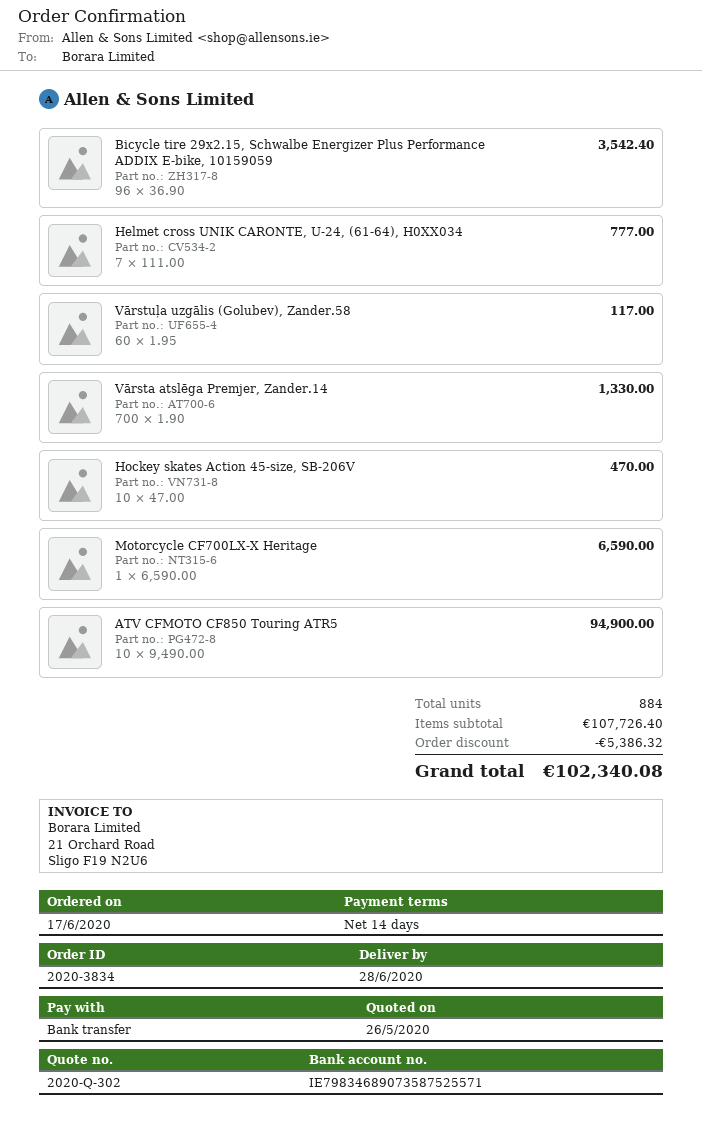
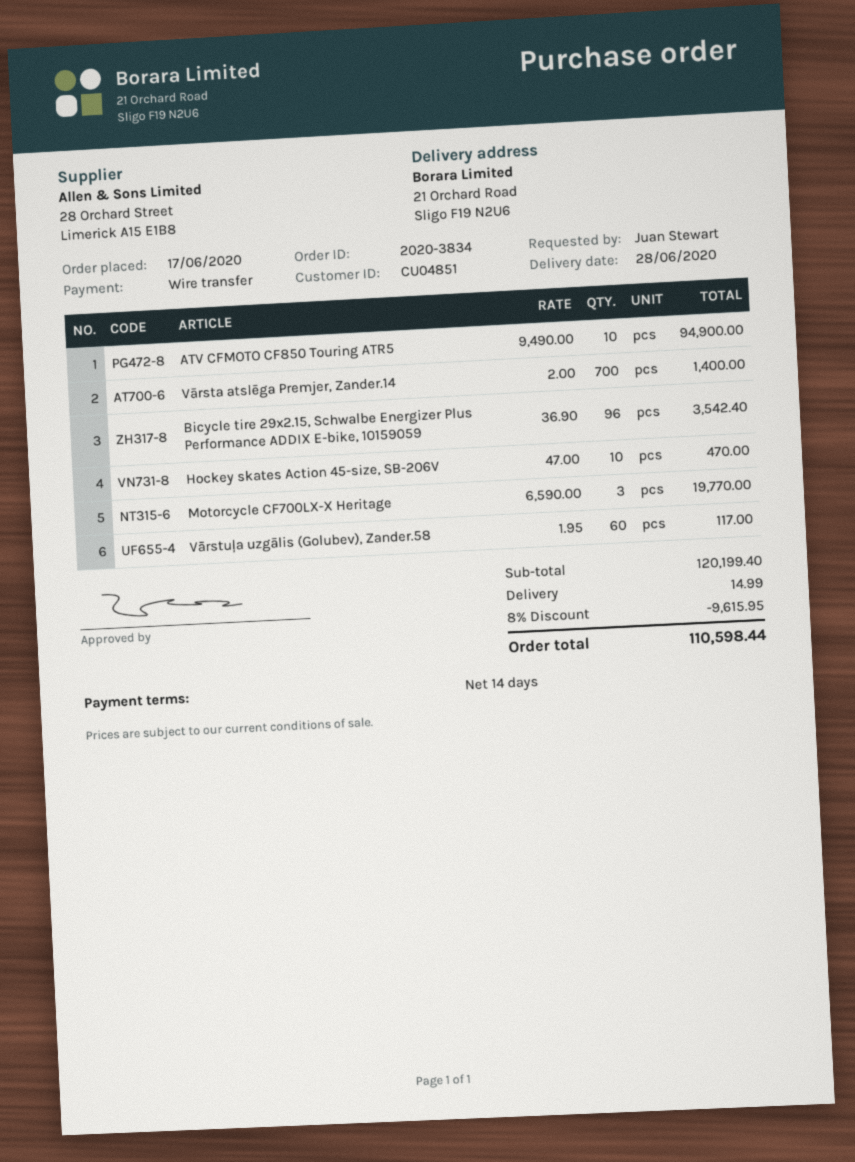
Helmet cross UNIK CARONTE, U-24, (61-64), H0XX034: 7 x 111.00 = 777.00 -> none
Vārsta atslēga Premjer, Zander.14: 700 x 1.90 = 1330.00 -> 700 x 2.00 = 1400.00
Motorcycle CF700LX-X Heritage: 1 x 6590.00 = 6590.00 -> 3 x 6590.00 = 19770.00
subtotal: 107726.40 -> 120199.40
discount: 5386.32 -> 9615.95
shipping: none -> 14.99
total: 102340.08 -> 110598.44

